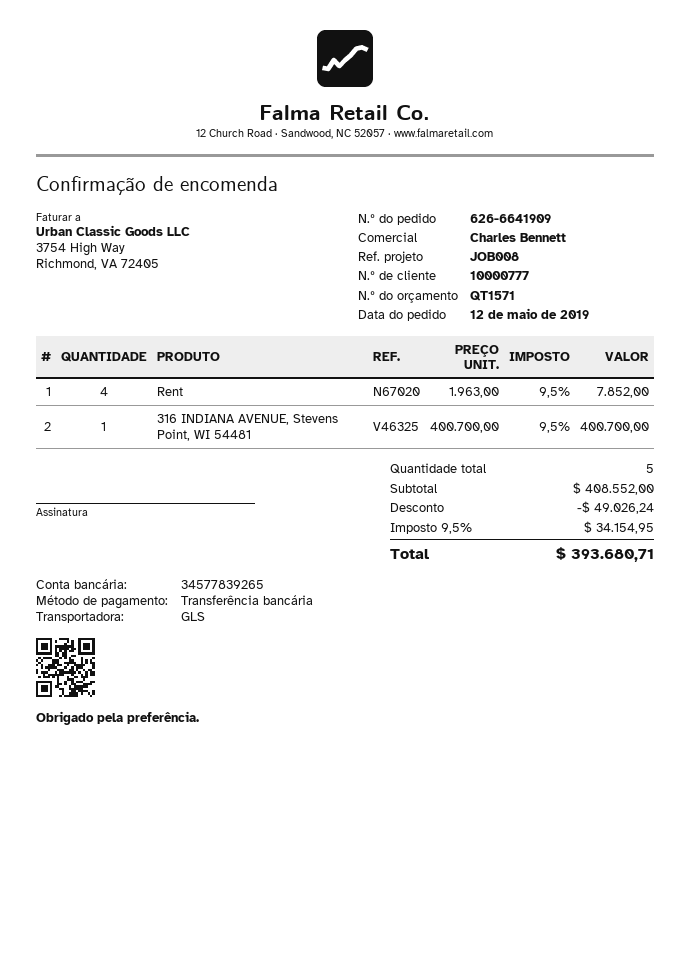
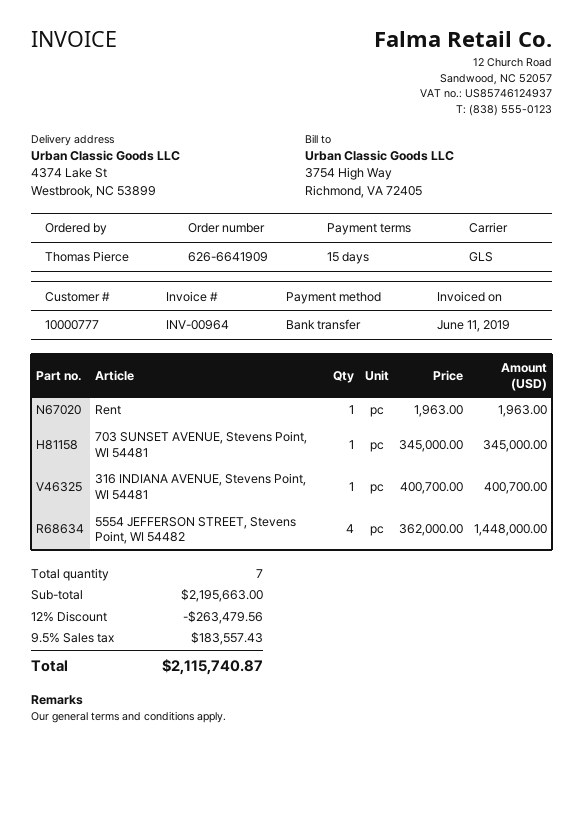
Rent: 4 x 1963.00 = 7852.00 -> 1 x 1963.00 = 1963.00
703 SUNSET AVENUE, Stevens Point, WI 54481: none -> 1 x 345000.00 = 345000.00
5554 JEFFERSON STREET, Stevens Point, WI 54482: none -> 4 x 362000.00 = 1448000.00
total quantity: 5 -> 7
subtotal: 408552.00 -> 2195663.00
discount: 49026.24 -> 263479.56
tax: 9.5% = 34154.95 -> 9.5% = 183557.43
total: 393680.71 -> 2115740.87

